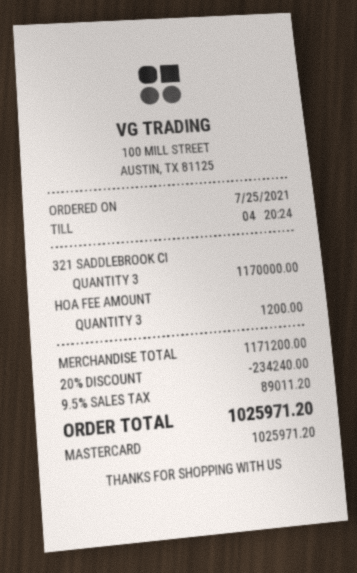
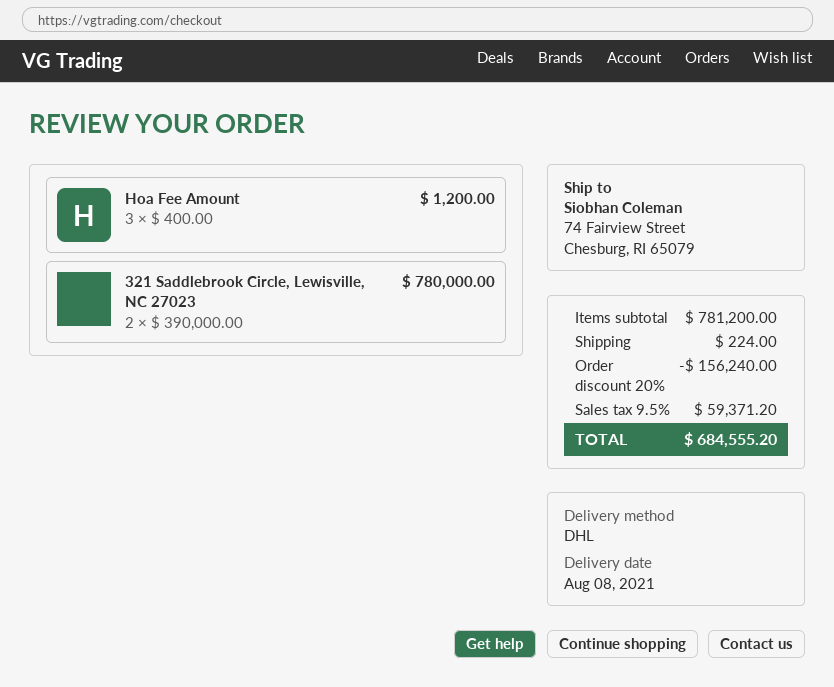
321 SADDLEBROOK CI: 3 for 1170000.00 -> 2 for 780000.00
subtotal: 1171200.00 -> 781200.00
discount: 20% = 234240.00 -> 20% = 156240.00
shipping: none -> 224.00
tax: 9.5% = 89011.20 -> 9.5% = 59371.20
total: 1025971.20 -> 684555.20

